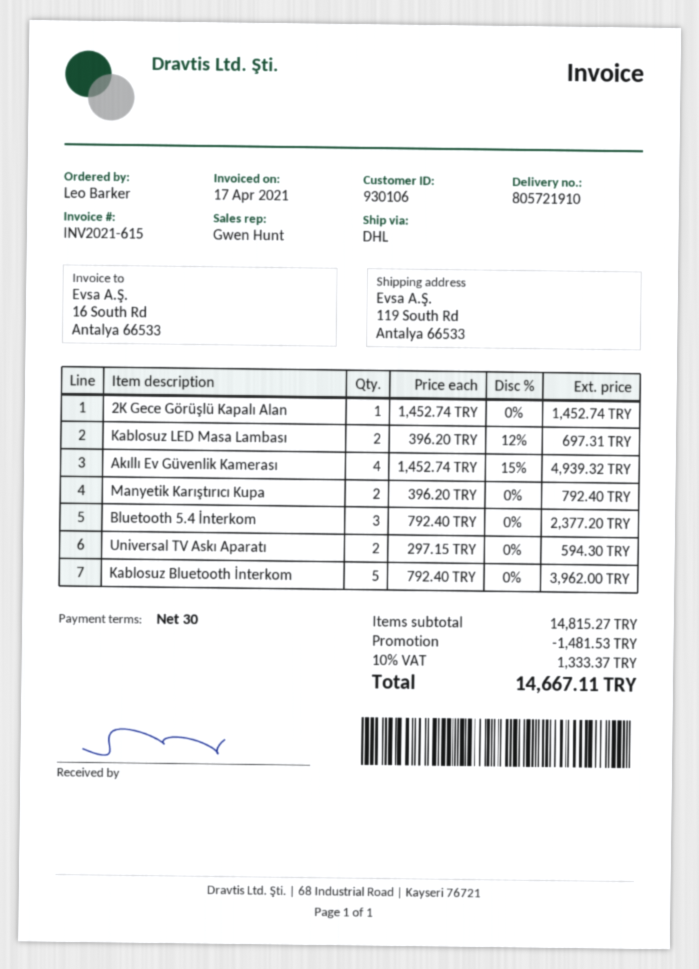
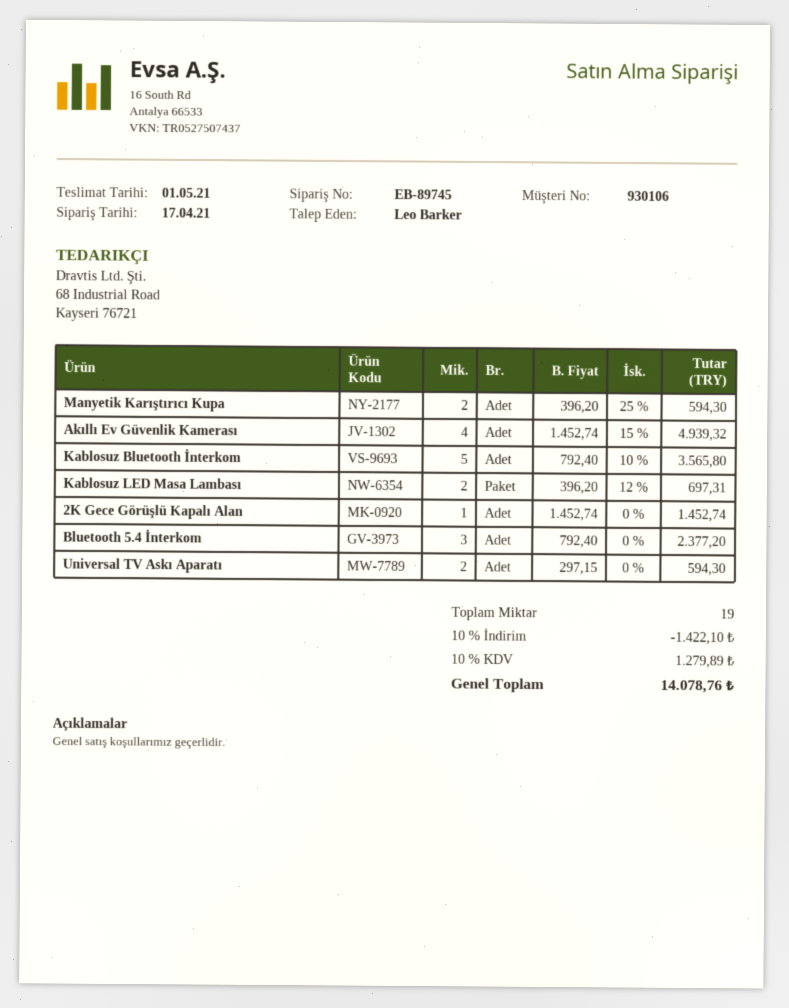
Manyetik Karıştırıcı Kupa: 2 x 396.20 = 792.40 -> 2 x 396.20 - 25% = 594.30
Kablosuz Bluetooth İnterkom: 5 x 792.40 = 3962.00 -> 5 x 792.40 - 10% = 3565.80
discount: 1481.53 -> 1422.10
tax: 10% = 1333.37 -> 10% = 1279.89
total: 14667.11 -> 14078.76

